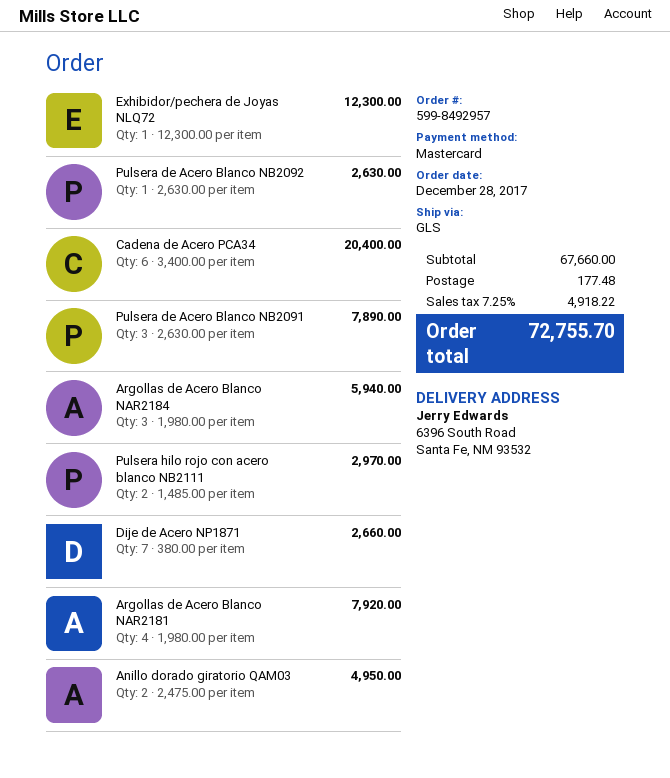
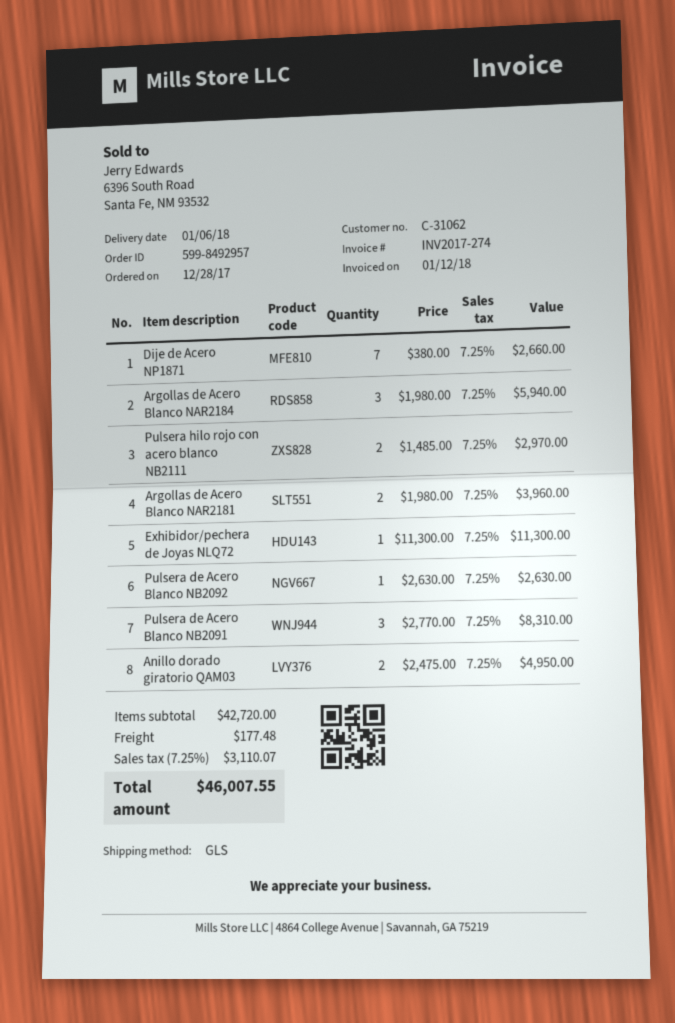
Exhibidor/pechera de Joyas NLQ72: 1 x 12300.00 = 12300.00 -> 1 x 11300.00 = 11300.00
Cadena de Acero PCA34: 6 x 3400.00 = 20400.00 -> none
Pulsera de Acero Blanco NB2091: 3 x 2630.00 = 7890.00 -> 3 x 2770.00 = 8310.00
Argollas de Acero Blanco NAR2181: 4 x 1980.00 = 7920.00 -> 2 x 1980.00 = 3960.00
subtotal: 67660.00 -> 42720.00
tax: 7.25% = 4918.22 -> 7.25% = 3110.07
total: 72755.70 -> 46007.55

